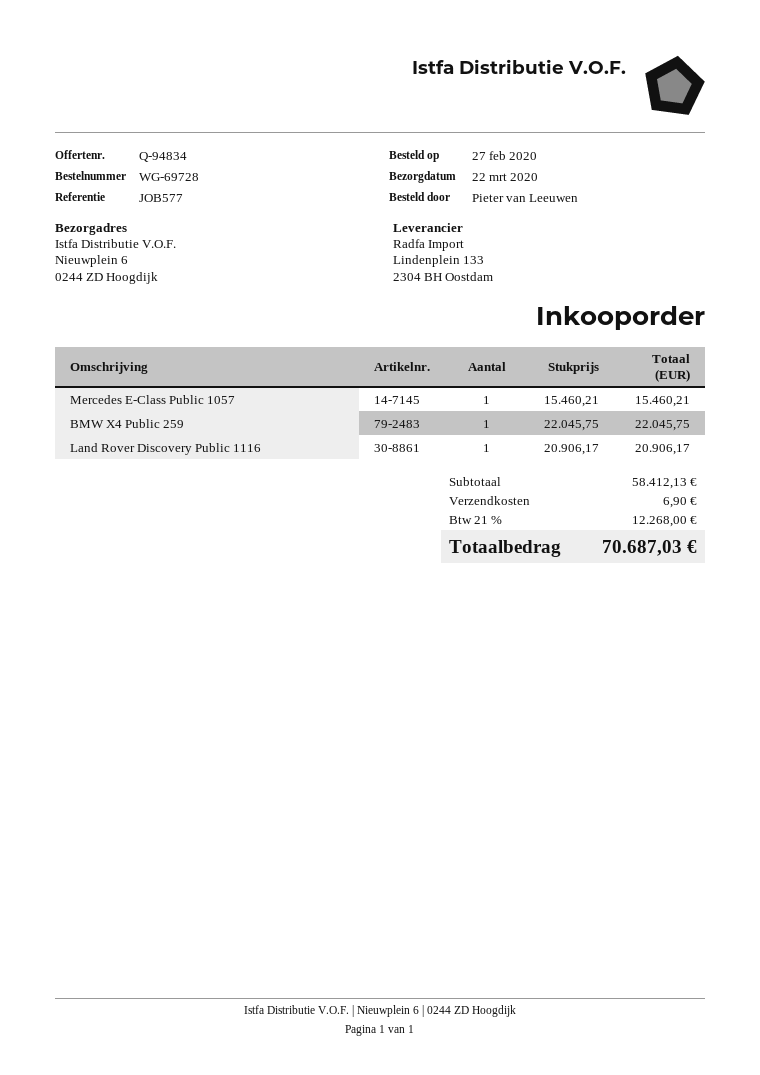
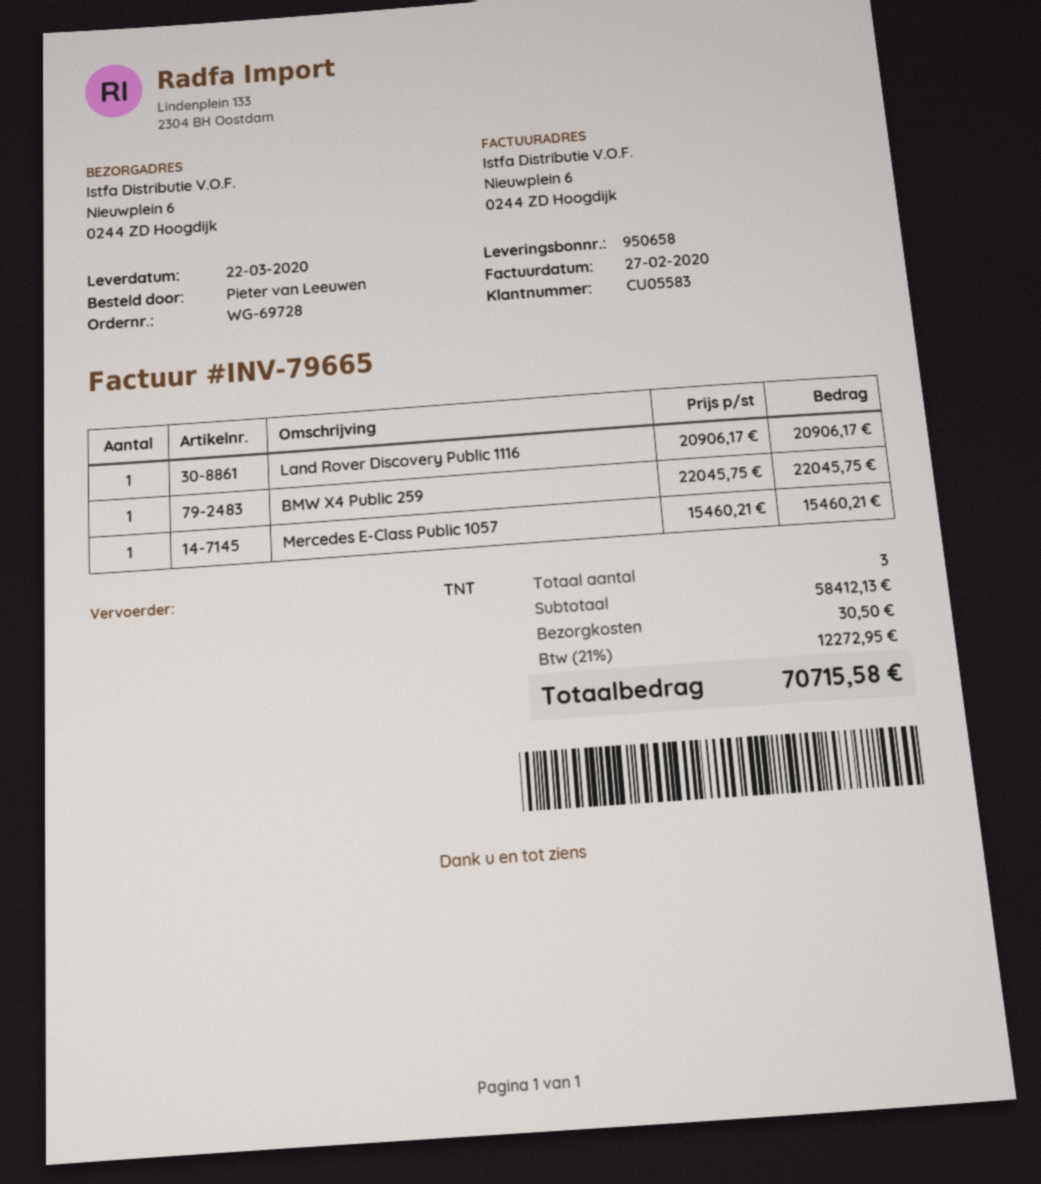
shipping: 6.90 -> 30.50
tax: 21% = 12268.00 -> 21% = 12272.95
total: 70687.03 -> 70715.58

